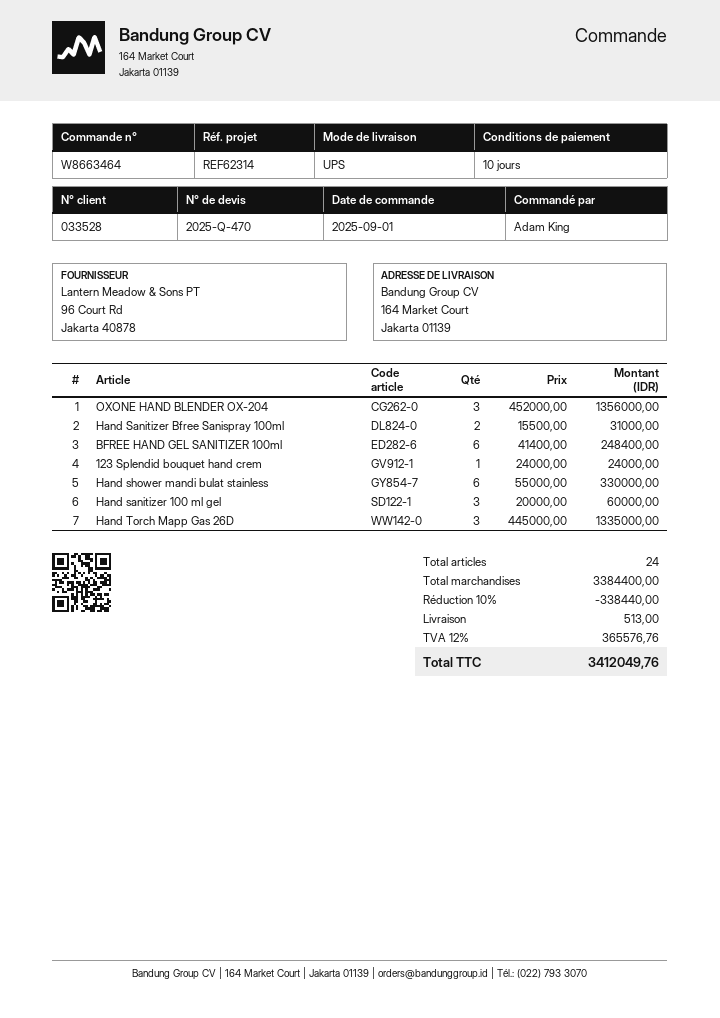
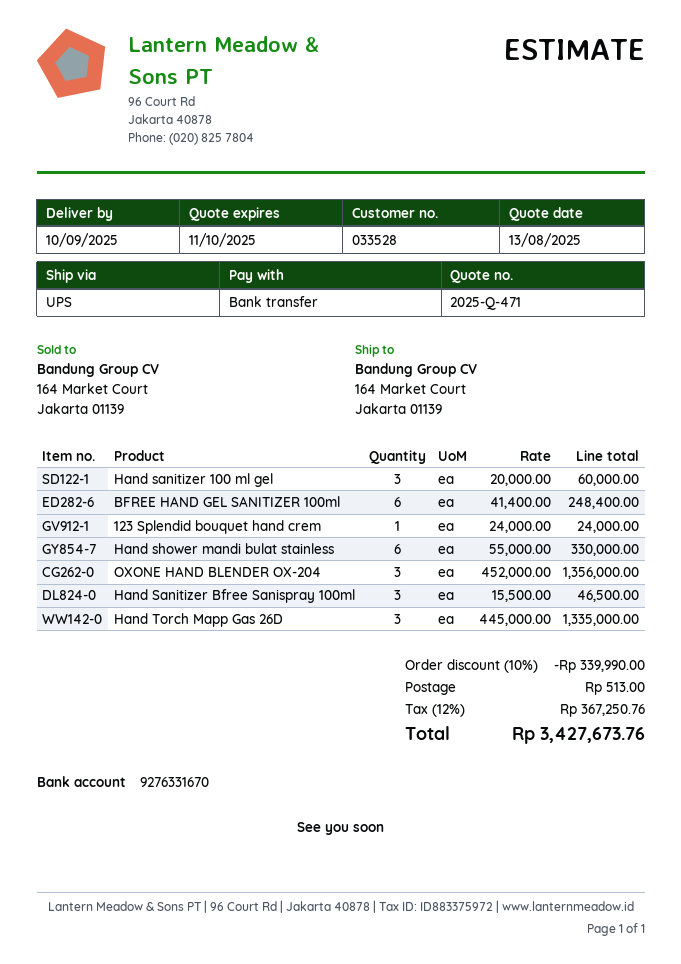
quote number: 2025-Q-470 -> 2025-Q-471
Hand Sanitizer Bfree Sanispray 100ml: 2 x 15500.00 = 31000.00 -> 3 x 15500.00 = 46500.00
discount: 10% = 338440.00 -> 10% = 339990.00
tax: 12% = 365576.76 -> 12% = 367250.76
total: 3412049.76 -> 3427673.76

